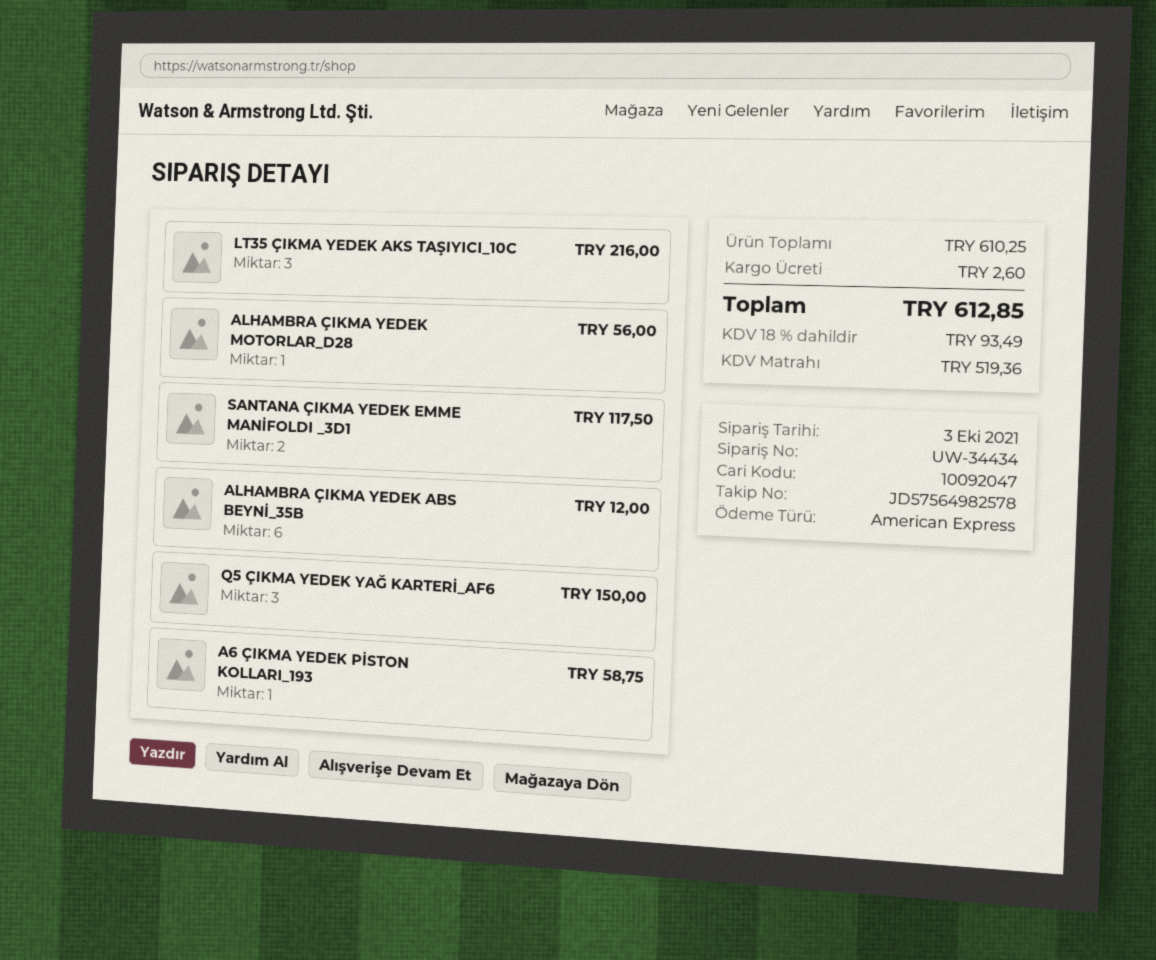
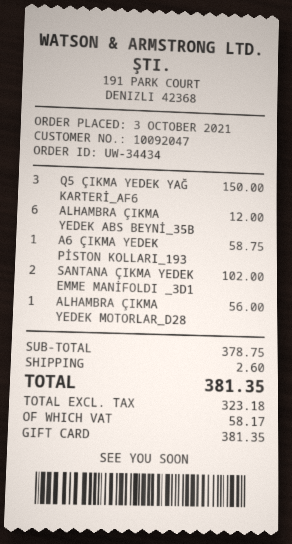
payment method: American Express -> gift card
LT35 ÇIKMA YEDEK AKS TAŞIYICI_10C: 3 for 216.00 -> none
SANTANA ÇIKMA YEDEK EMME MANİFOLDI _3D1: 2 for 117.50 -> 2 for 102.00
subtotal: 610.25 -> 378.75
net: 519.36 -> 323.18
tax: 93.49 -> 58.17
total: 612.85 -> 381.35

